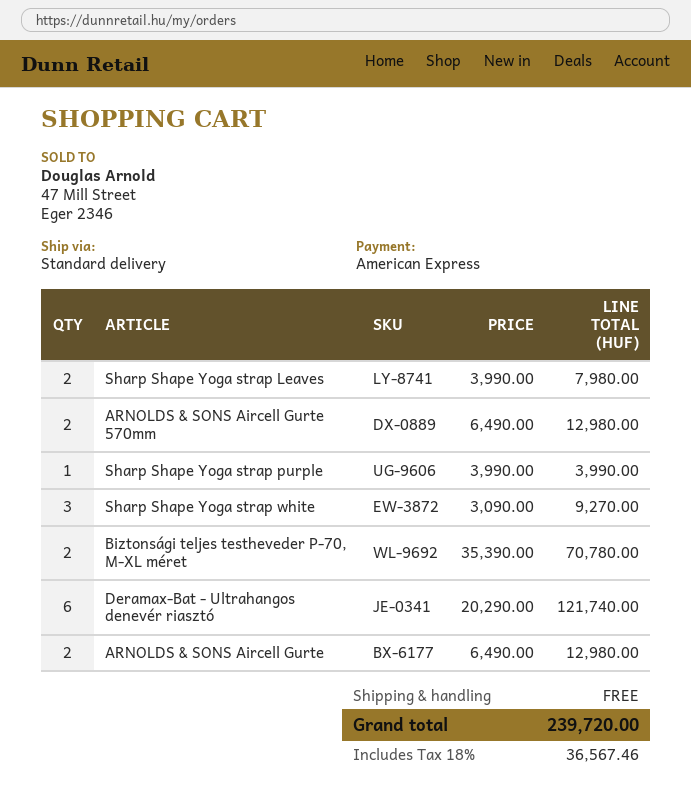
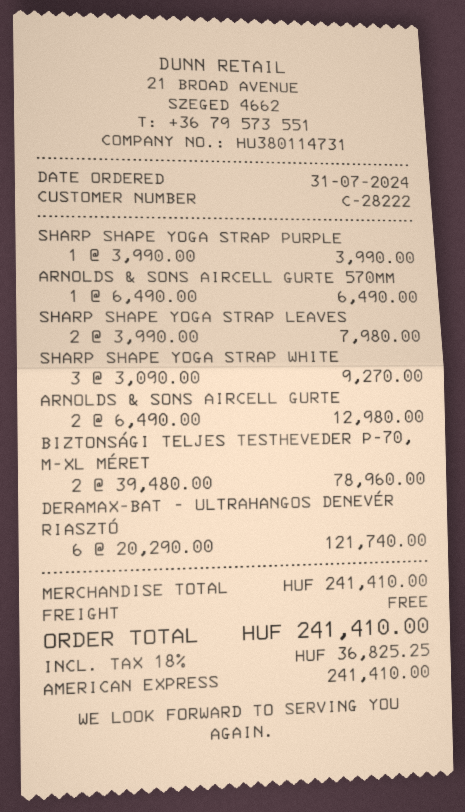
ARNOLDS & SONS Aircell Gurte 570mm: 2 x 6490.00 = 12980.00 -> 1 x 6490.00 = 6490.00
Biztonsági teljes testheveder P-70, M-XL méret: 2 x 35390.00 = 70780.00 -> 2 x 39480.00 = 78960.00
tax: 18% = 36567.46 -> 18% = 36825.25
total: 239720.00 -> 241410.00

